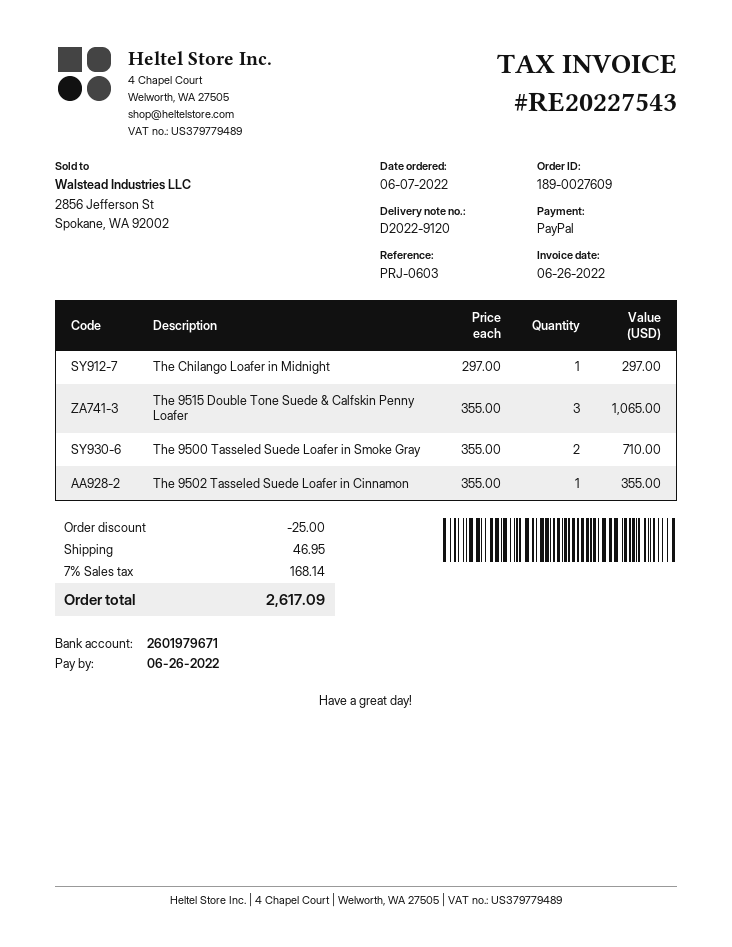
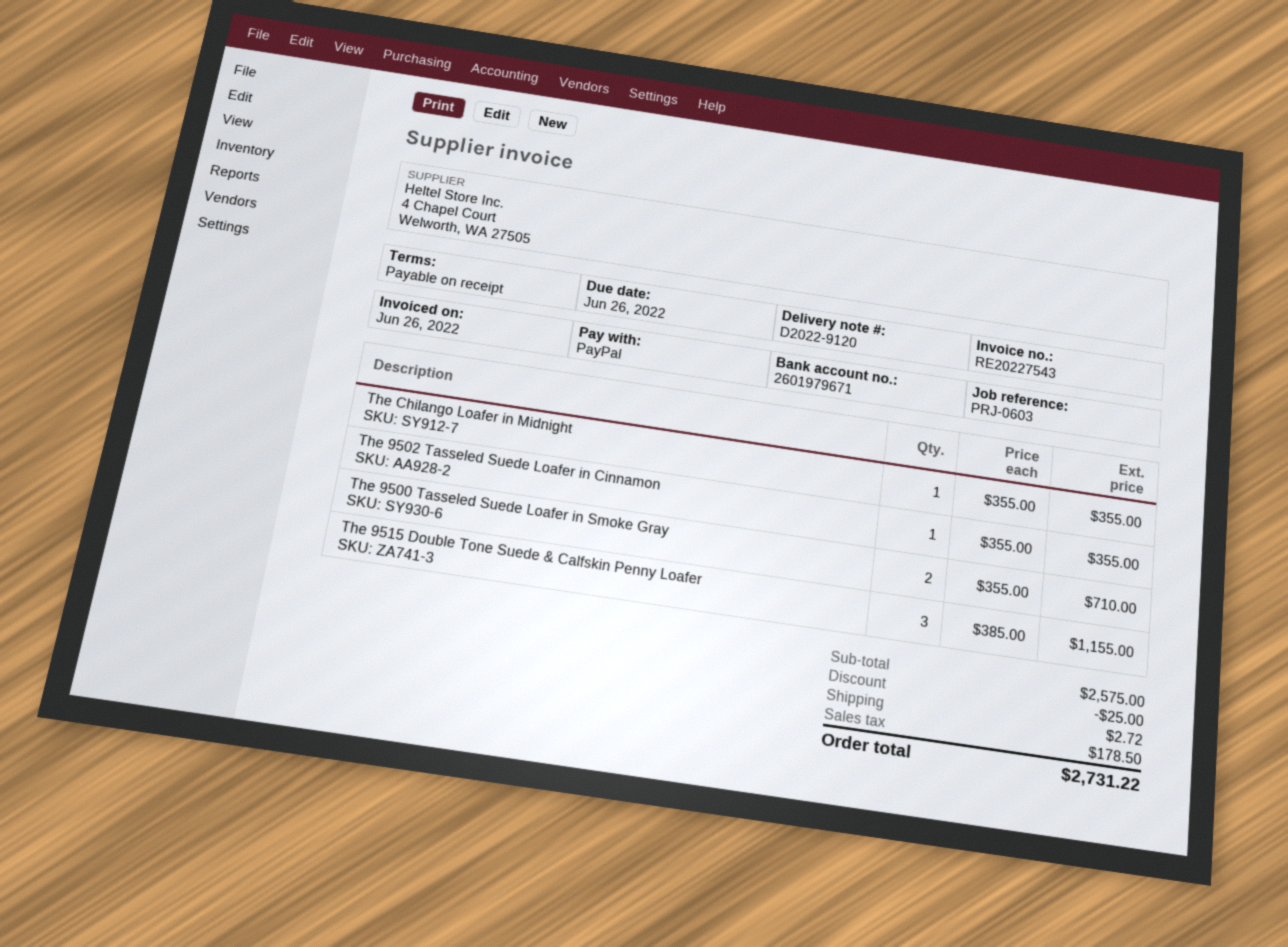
The Chilango Loafer in Midnight: 1 x 297.00 = 297.00 -> 1 x 355.00 = 355.00
The 9515 Double Tone Suede & Calfskin Penny Loafer: 3 x 355.00 = 1065.00 -> 3 x 385.00 = 1155.00
shipping: 46.95 -> 2.72
tax: 168.14 -> 178.50
total: 2617.09 -> 2731.22

